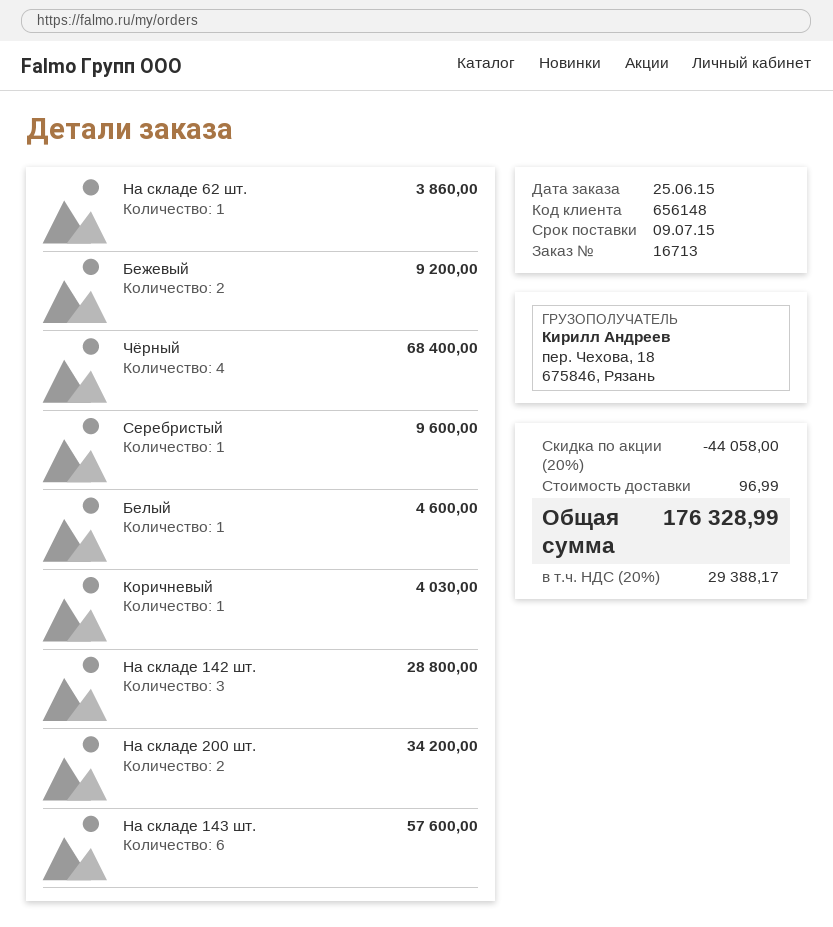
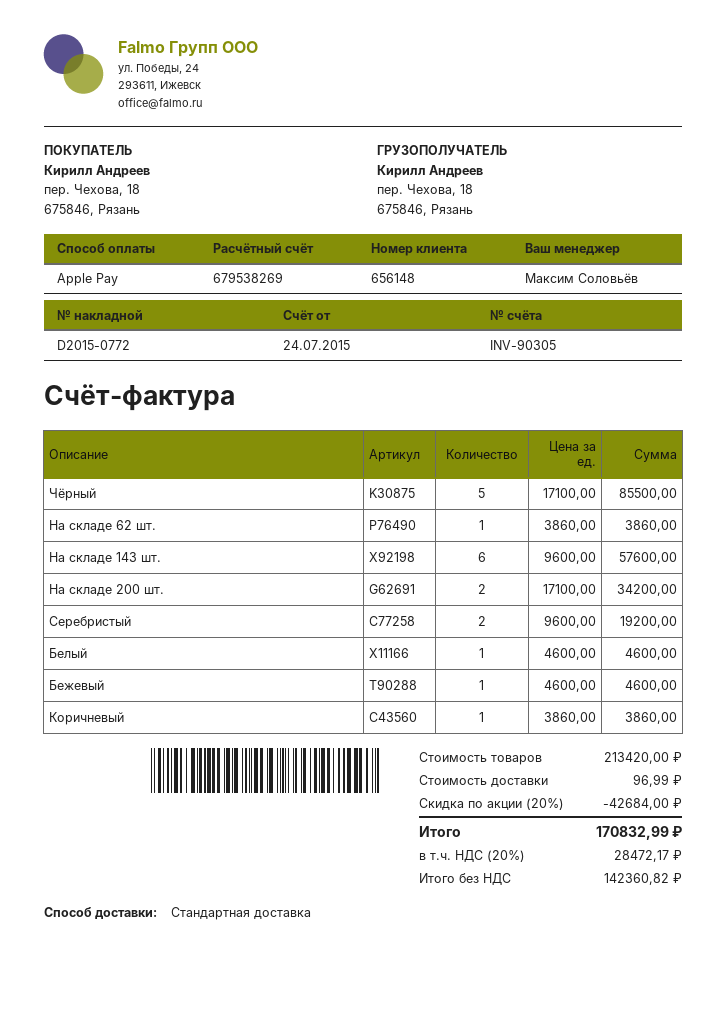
Бежевый: 2 for 9200.00 -> 1 for 4600.00
Чёрный: 4 for 68400.00 -> 5 for 85500.00
Серебристый: 1 for 9600.00 -> 2 for 19200.00
Коричневый: 1 for 4030.00 -> 1 for 3860.00
На складе 142 шт.: 3 for 28800.00 -> none
discount: 20% = 44058.00 -> 20% = 42684.00
tax: 20% = 29388.17 -> 20% = 28472.17
total: 176328.99 -> 170832.99

